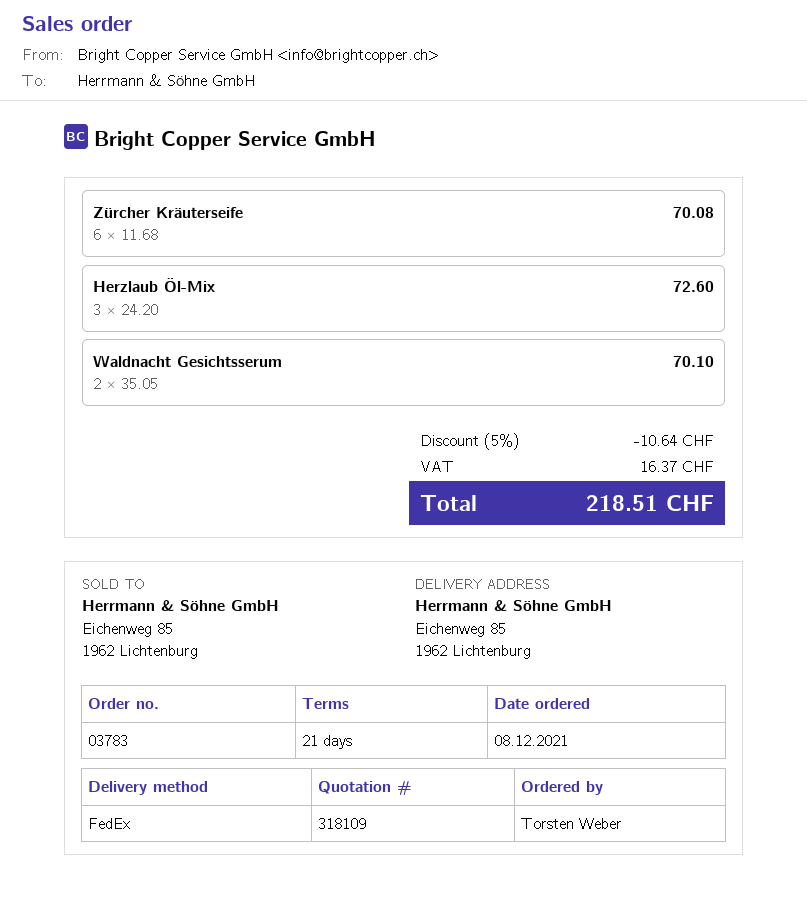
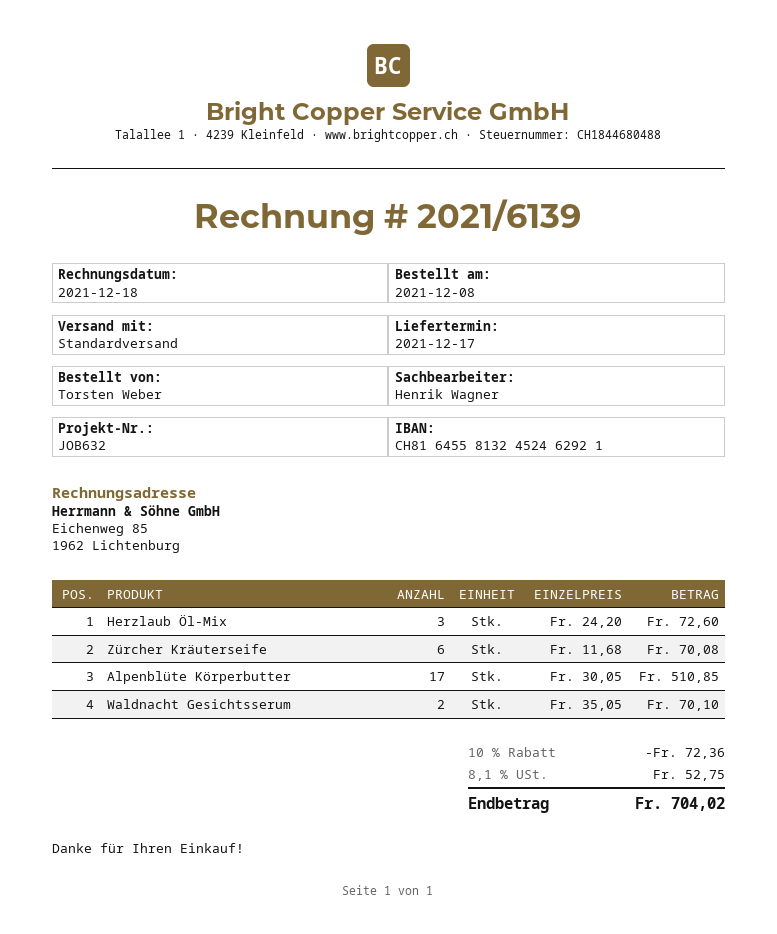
shipping method: FedEx -> standard
Alpenblüte Körperbutter: none -> 17 x 30.05 = 510.85
discount: 5% = 10.64 -> 10% = 72.36
tax: 16.37 -> 52.75
total: 218.51 -> 704.02

